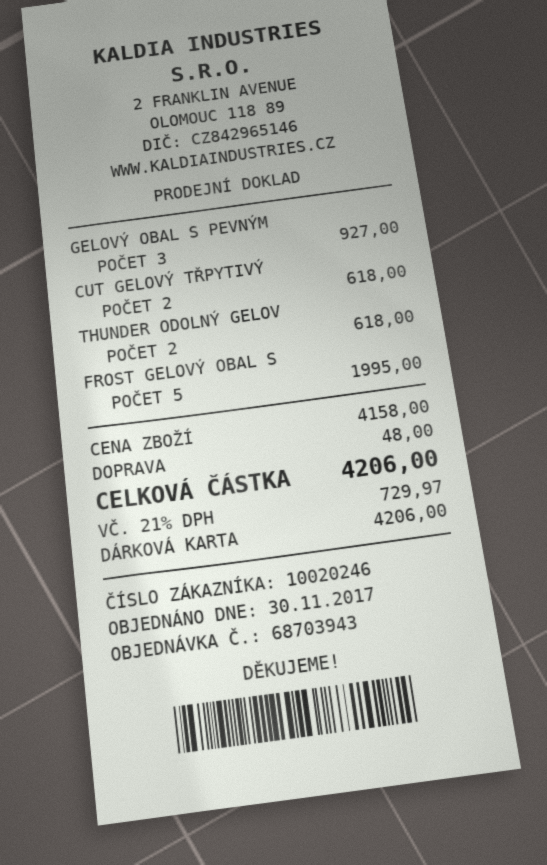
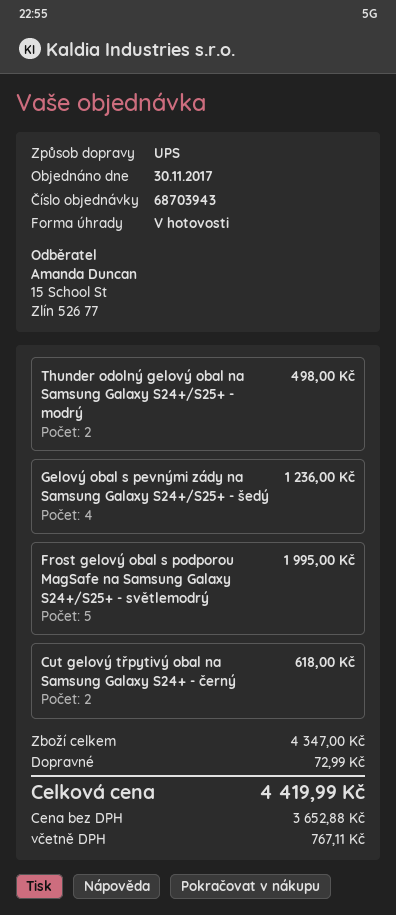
payment method: gift card -> cash
GELOVÝ OBAL S PEVNÝM: 3 for 927.00 -> 4 for 1236.00
THUNDER ODOLNÝ GELOV: 2 for 618.00 -> 2 for 498.00
subtotal: 4158.00 -> 4347.00
shipping: 48.00 -> 72.99
tax: 729.97 -> 767.11
total: 4206.00 -> 4419.99

